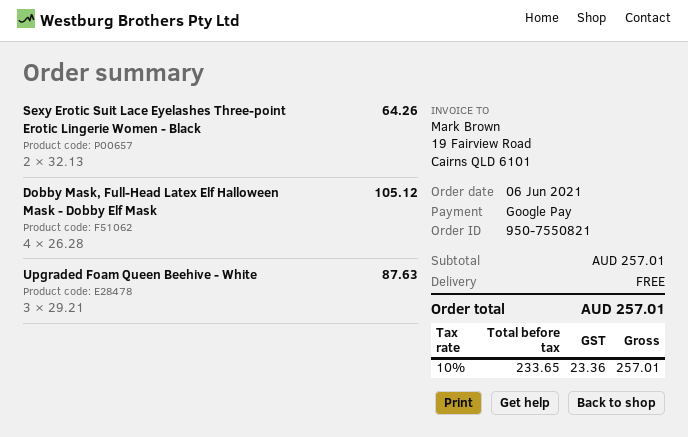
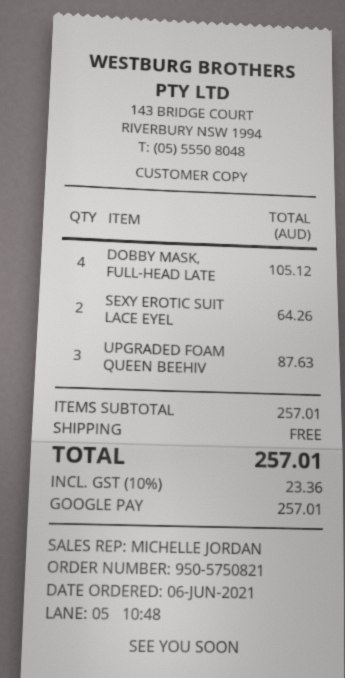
order number: 950-7550821 -> 950-5750821

